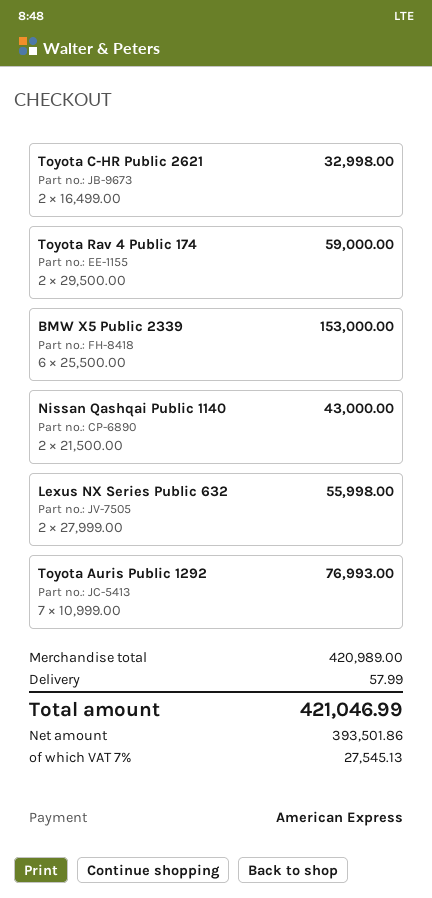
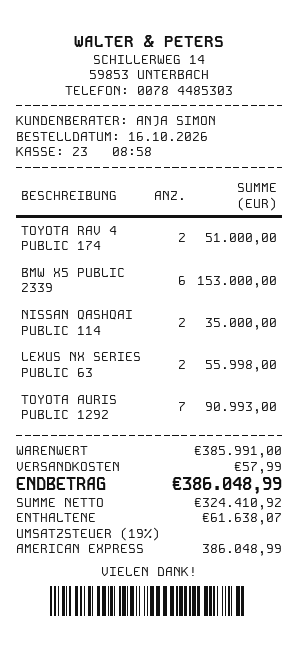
Toyota C-HR Public 2621: 2 for 32998.00 -> none
Toyota Rav 4 Public 174: 2 for 59000.00 -> 2 for 51000.00
Nissan Qashqai Public 1140: 2 for 43000.00 -> 2 for 35000.00
Toyota Auris Public 1292: 7 for 76993.00 -> 7 for 90993.00
subtotal: 420989.00 -> 385991.00
net: 393501.86 -> 324410.92
tax: 7% = 27545.13 -> 19% = 61638.07
total: 421046.99 -> 386048.99

